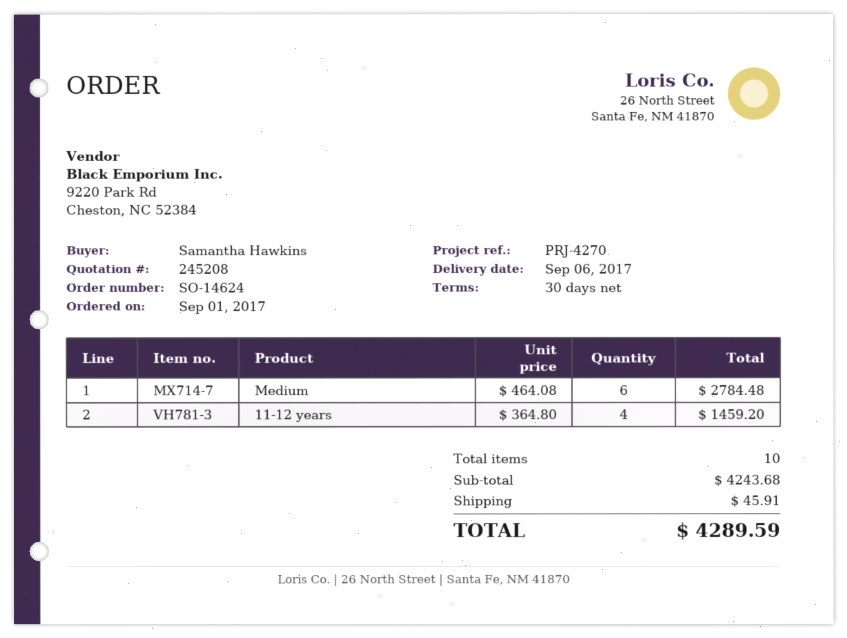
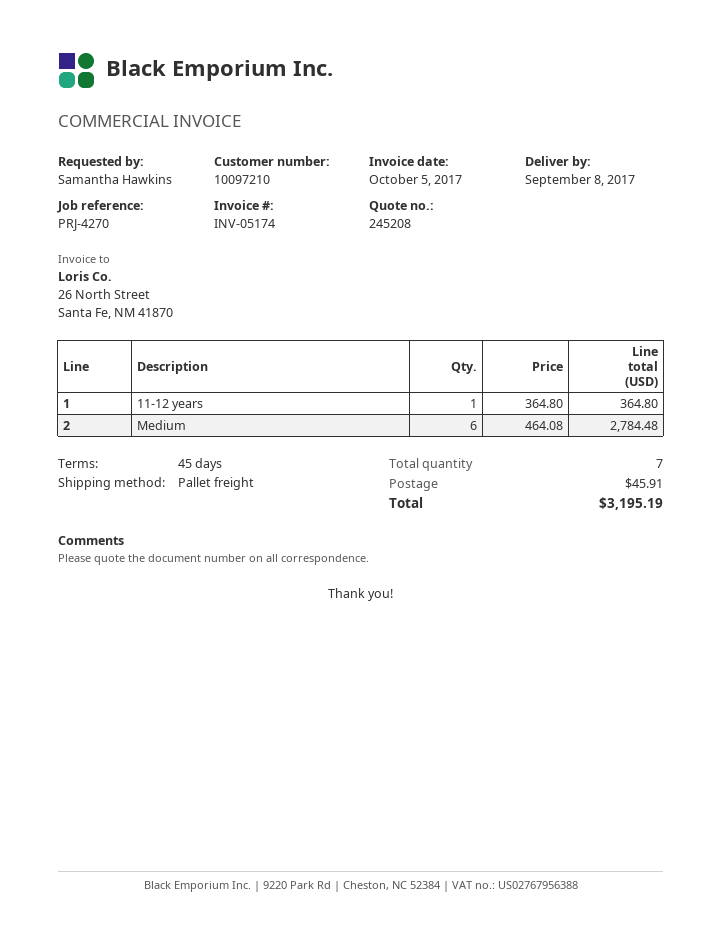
delivery date: 2017-09-06 -> 2017-09-08
payment terms: 30 days -> 45 days
11-12 years: 4 x 364.80 = 1459.20 -> 1 x 364.80 = 364.80
total quantity: 10 -> 7
total: 4289.59 -> 3195.19

